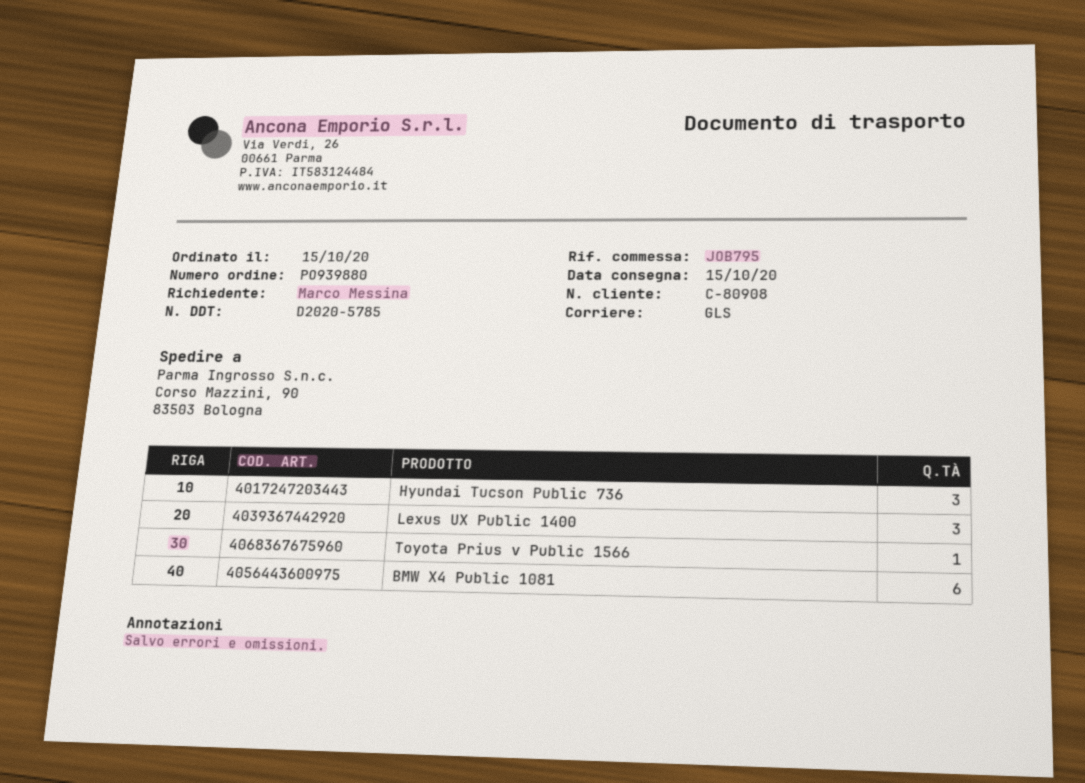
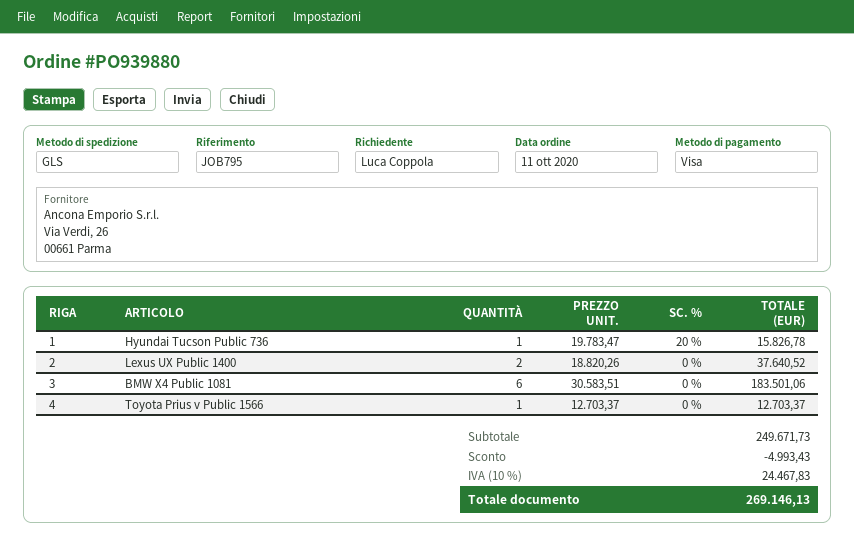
order date: 2020-10-15 -> 2020-10-11
ordered by: Marco Messina -> Luca Coppola
Hyundai Tucson Public 736: 3 -> 1
Lexus UX Public 1400: 3 -> 2

